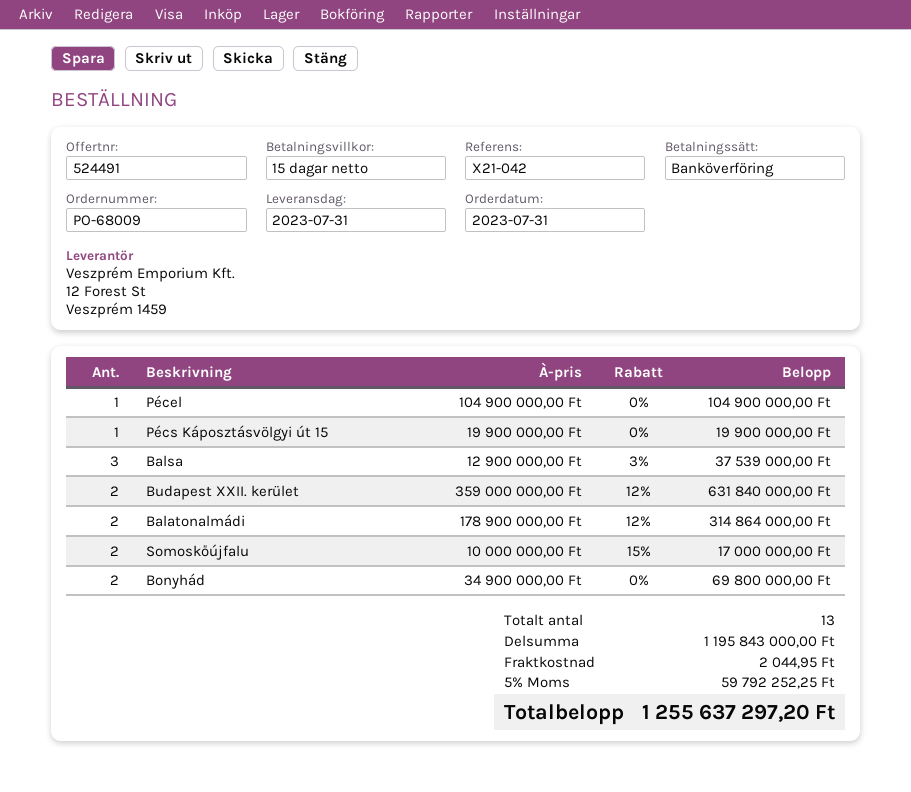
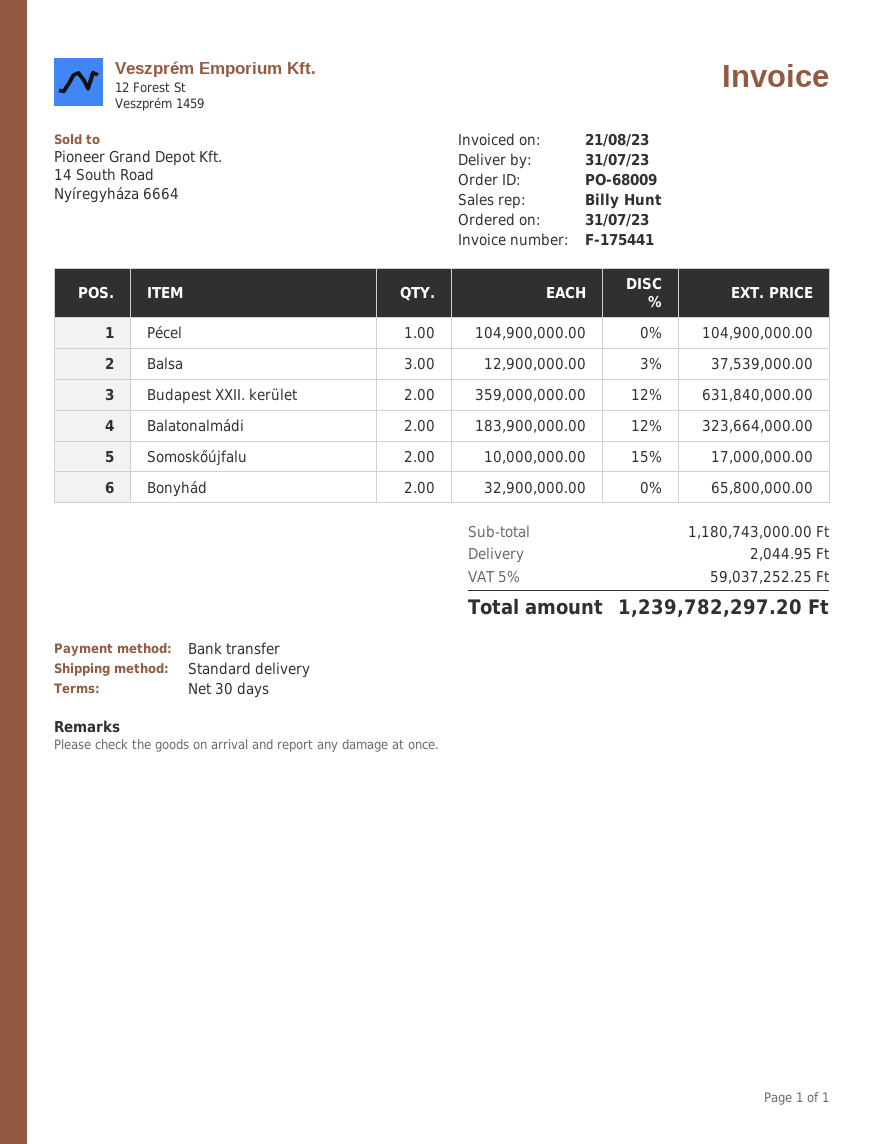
payment terms: 15 days -> 30 days
Pécs Káposztásvölgyi út 15: 1 x 19900000.00 = 19900000.00 -> none
Balatonalmádi: 2 x 178900000.00 - 12% = 314864000.00 -> 2 x 183900000.00 - 12% = 323664000.00
Bonyhád: 2 x 34900000.00 = 69800000.00 -> 2 x 32900000.00 = 65800000.00
subtotal: 1195843000.00 -> 1180743000.00
tax: 5% = 59792252.25 -> 5% = 59037252.25
total: 1255637297.20 -> 1239782297.20

